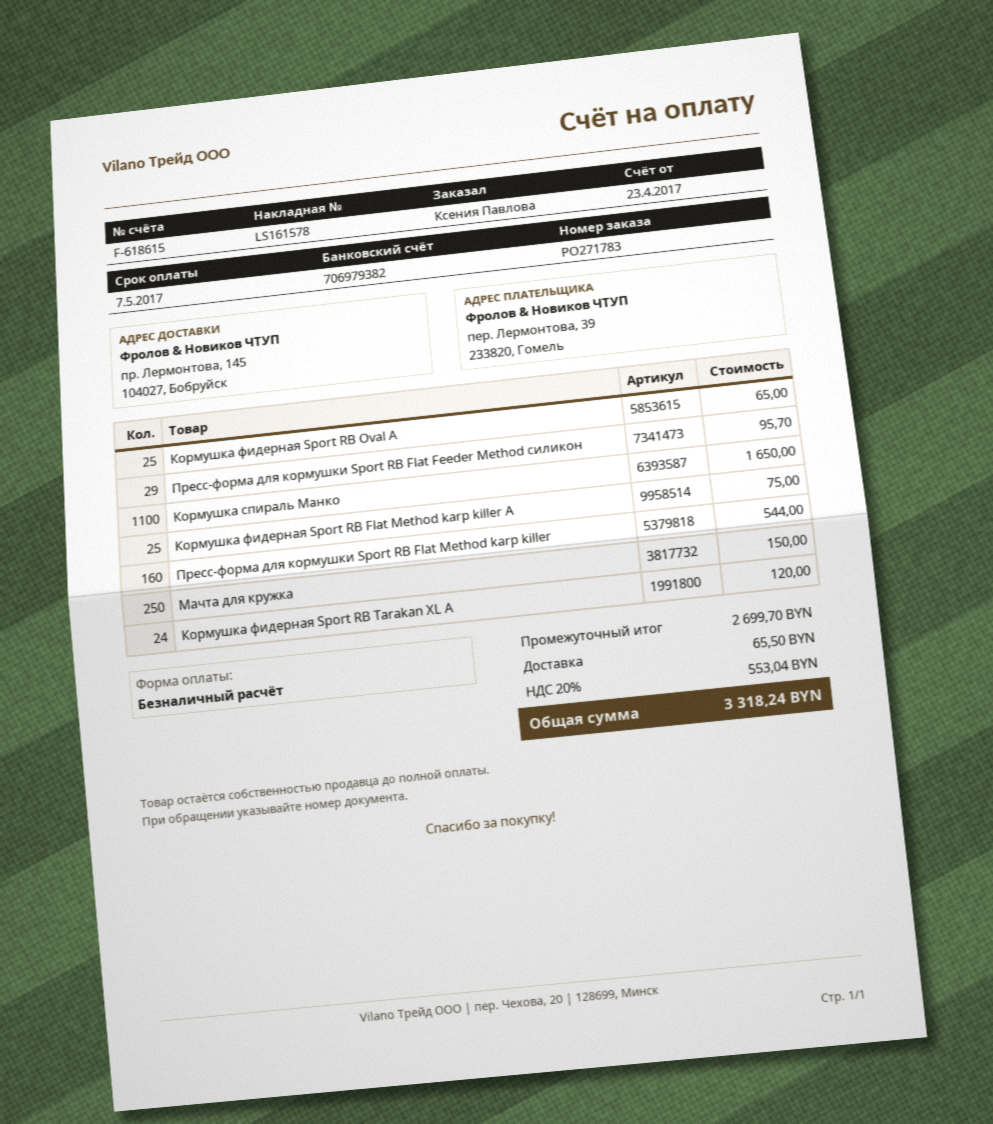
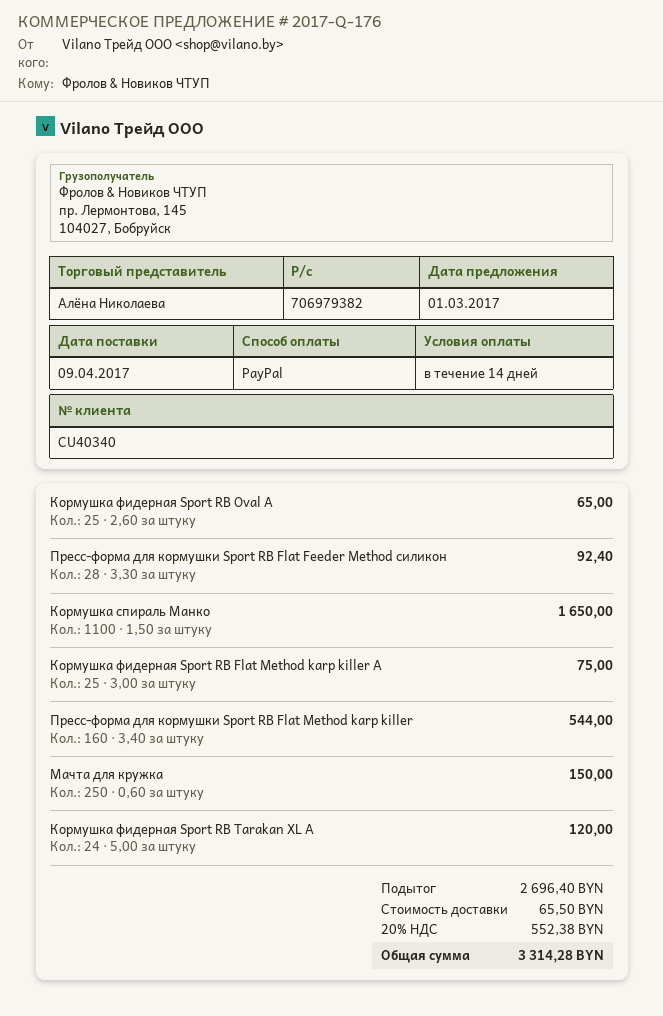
payment method: bank transfer -> PayPal
Пресс-форма для кормушки Sport RB Flat Feeder Method силикон: 29 for 95.70 -> 28 for 92.40
subtotal: 2699.70 -> 2696.40
tax: 20% = 553.04 -> 20% = 552.38
total: 3318.24 -> 3314.28

